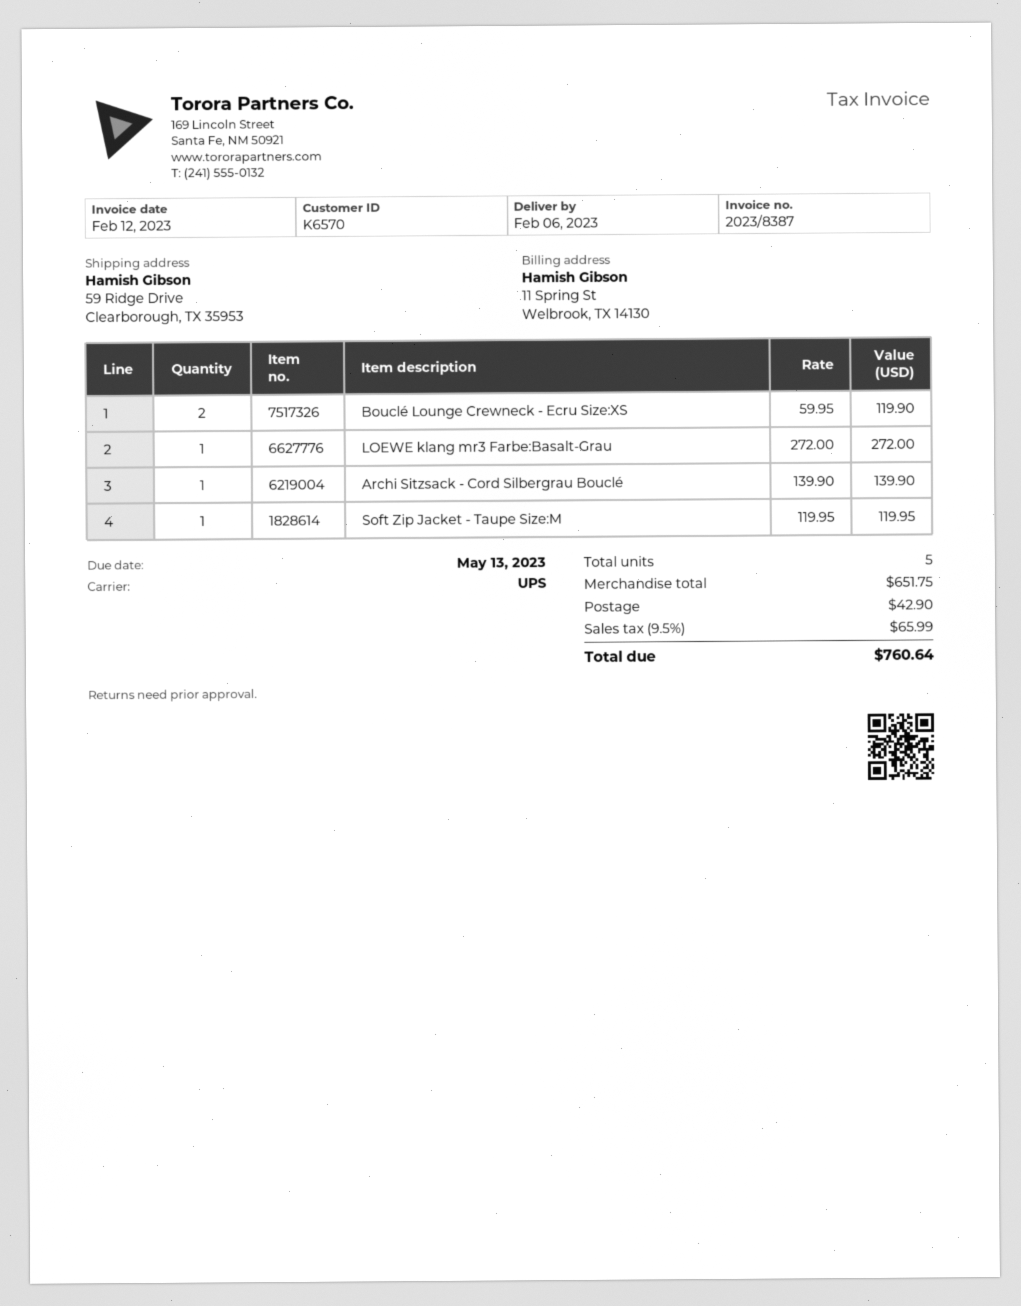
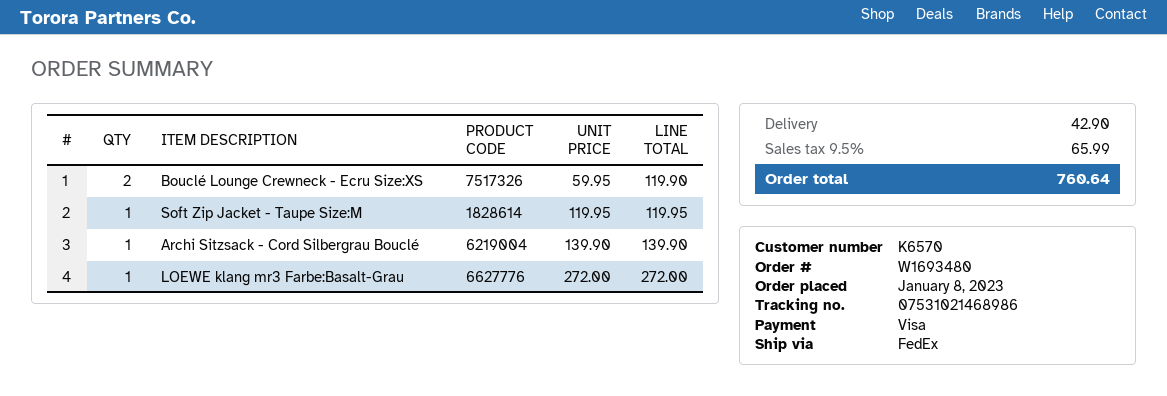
shipping method: UPS -> FedEx

